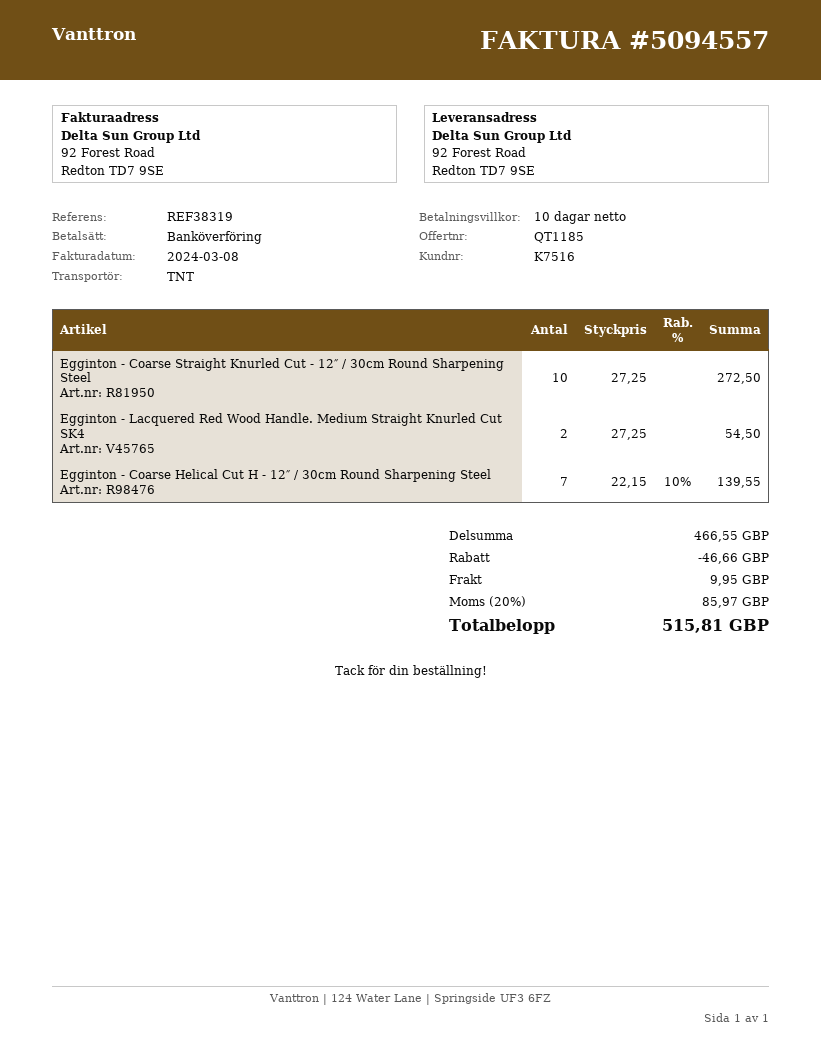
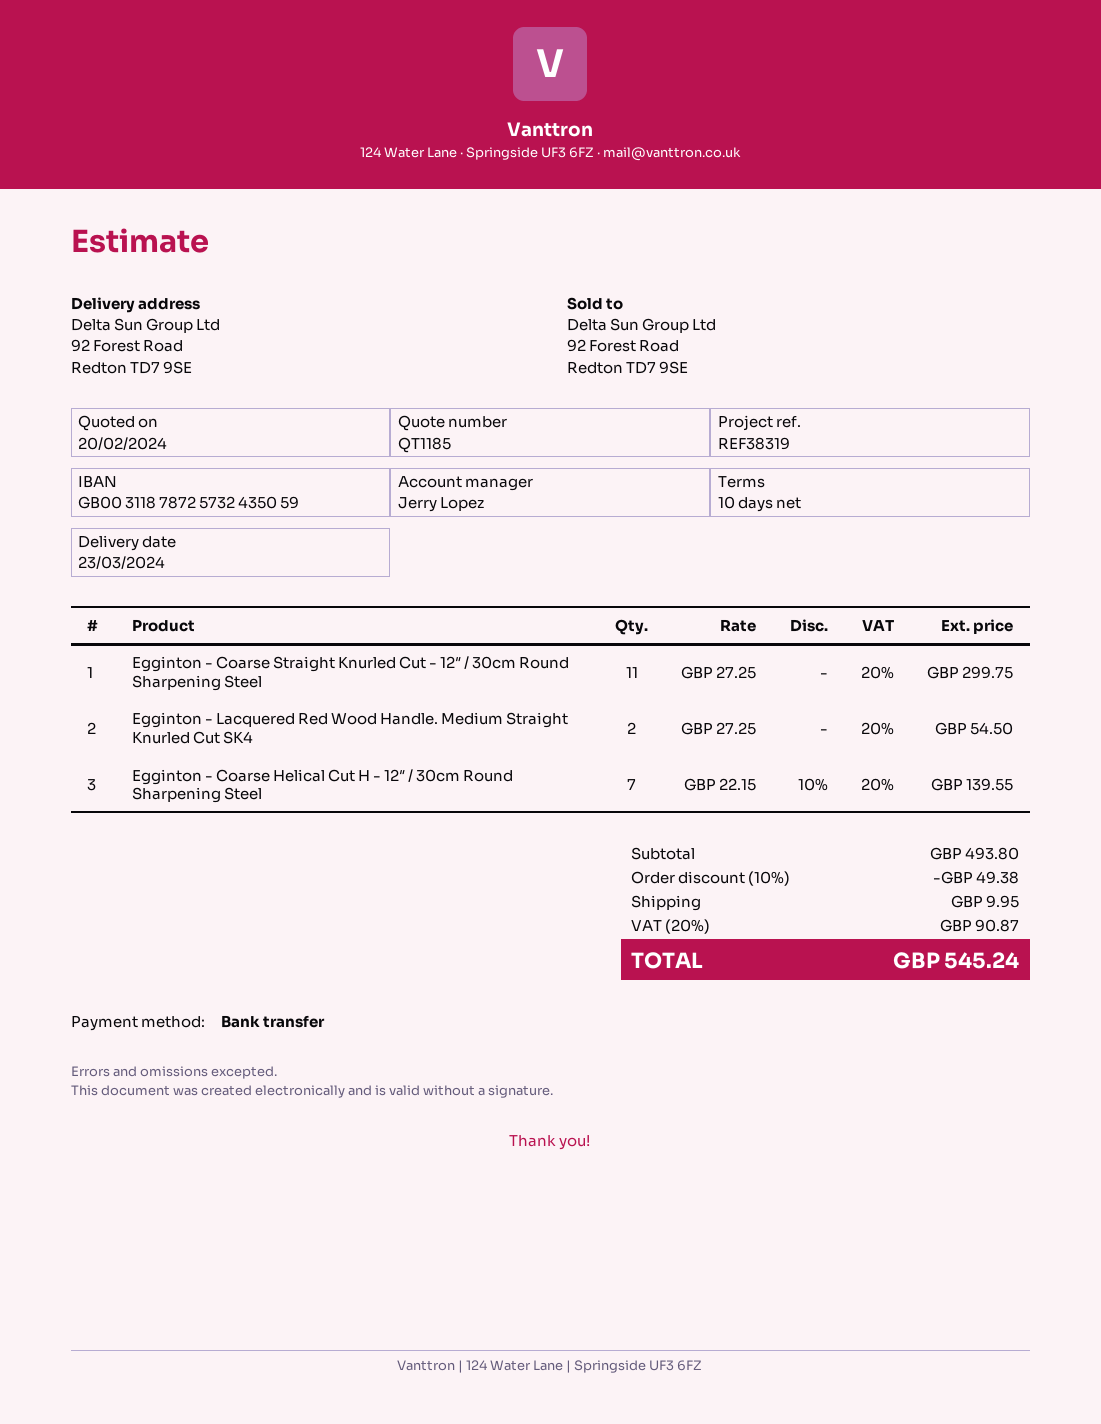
Egginton - Coarse Straight Knurled Cut - 12″ / 30cm Round Sharpening Steel: 10 x 27.25 = 272.50 -> 11 x 27.25 = 299.75
subtotal: 466.55 -> 493.80
discount: 46.66 -> 49.38
tax: 20% = 85.97 -> 20% = 90.87
total: 515.81 -> 545.24

